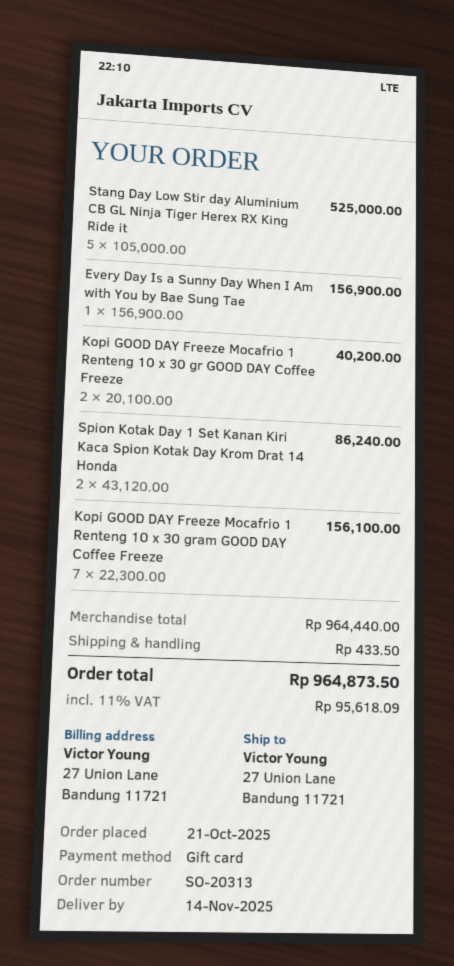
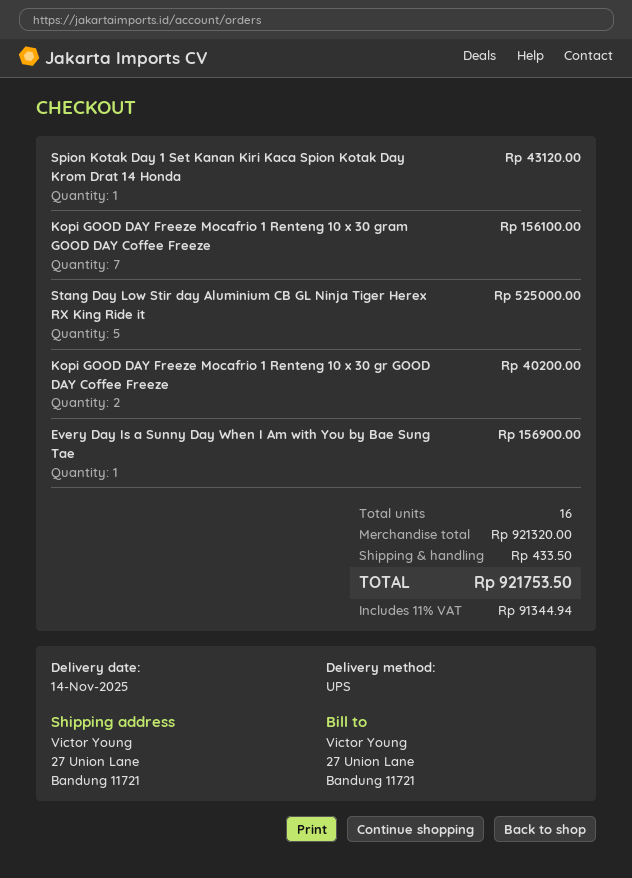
Spion Kotak Day 1 Set Kanan Kiri Kaca Spion Kotak Day Krom Drat 14 Honda: 2 for 86240.00 -> 1 for 43120.00
subtotal: 964440.00 -> 921320.00
tax: 11% = 95618.09 -> 11% = 91344.94
total: 964873.50 -> 921753.50

